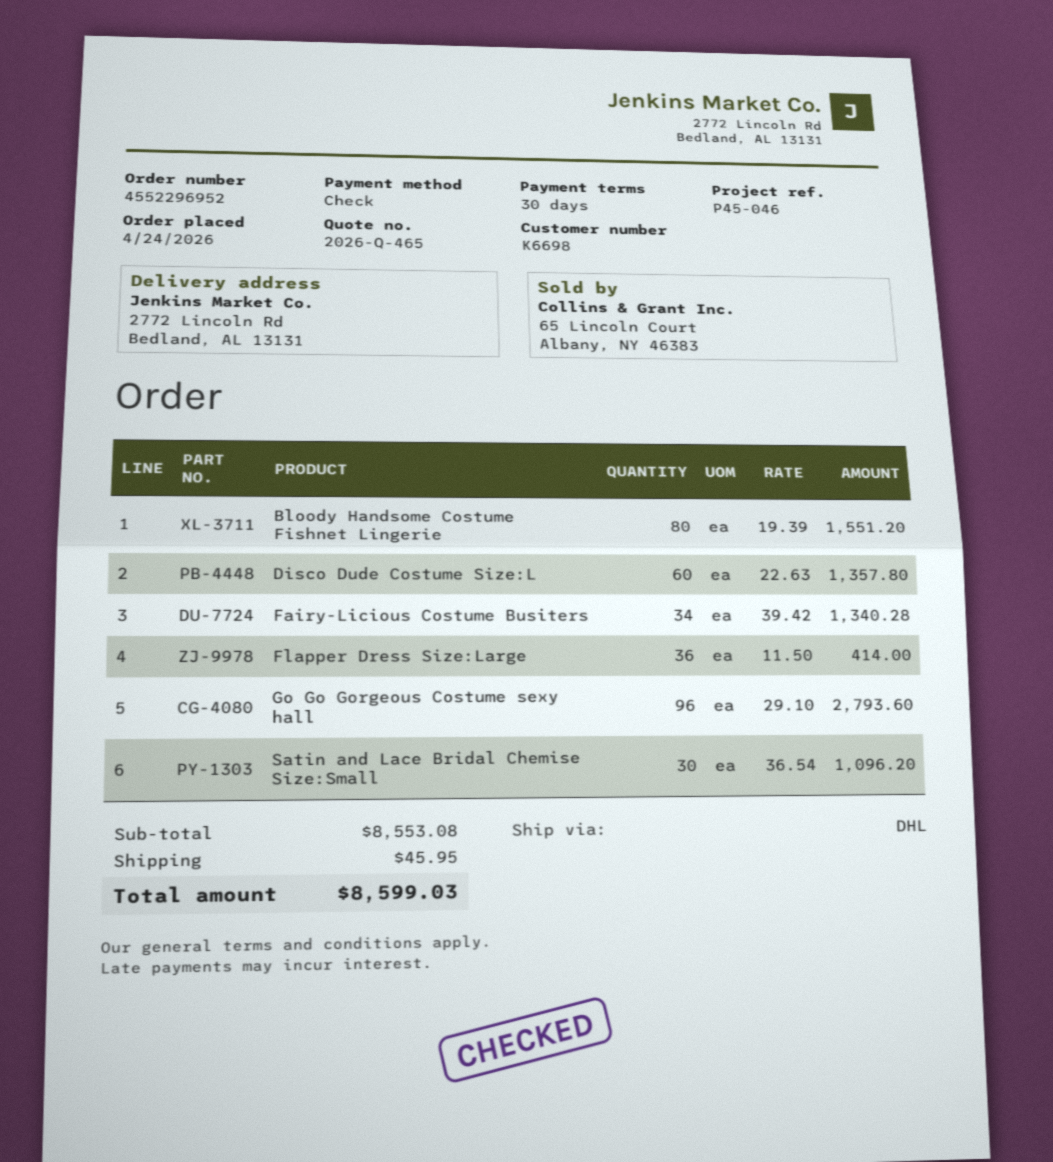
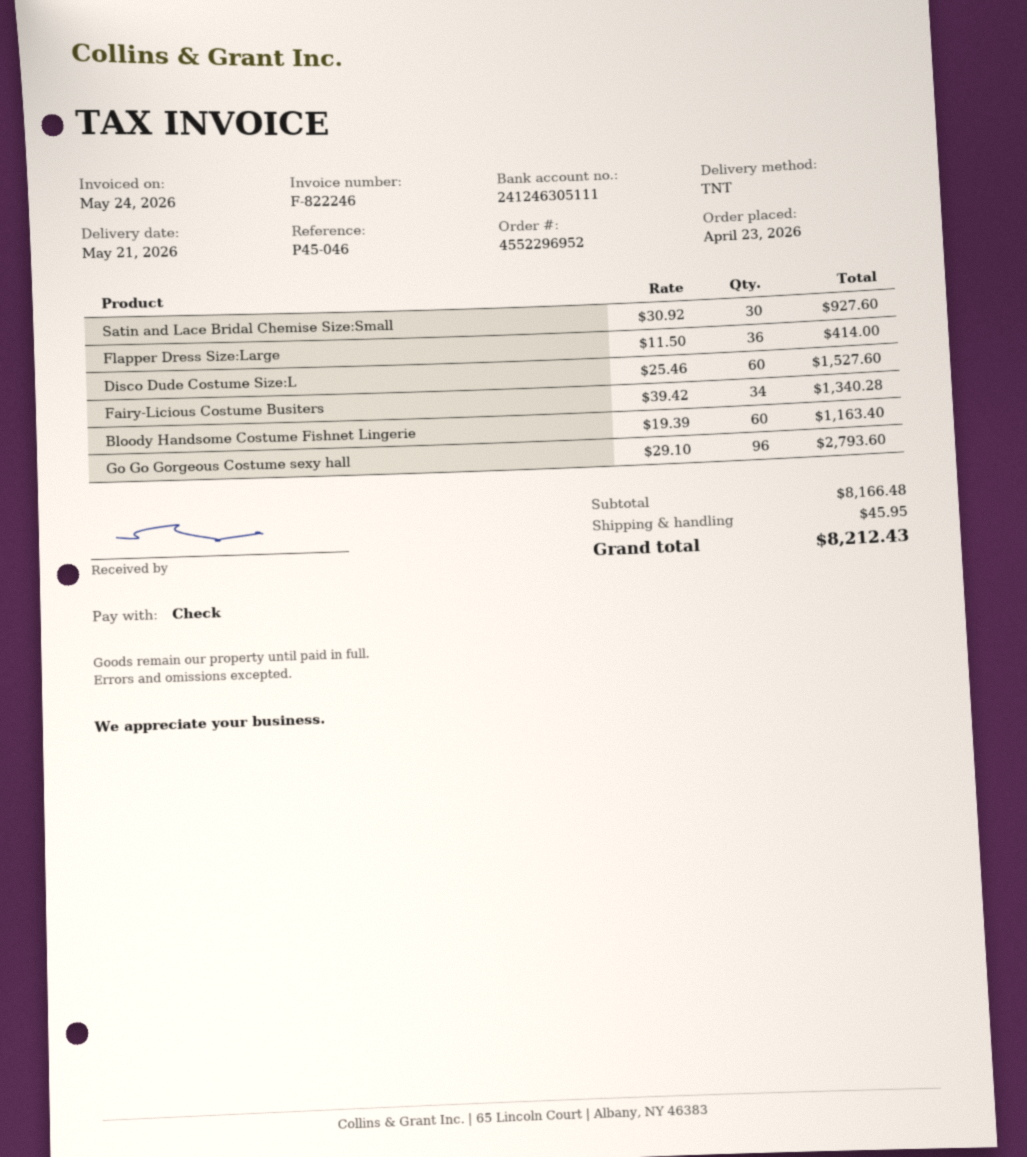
order date: 2026-04-24 -> 2026-04-23
shipping method: DHL -> TNT
Bloody Handsome Costume Fishnet Lingerie: 80 x 19.39 = 1551.20 -> 60 x 19.39 = 1163.40
Disco Dude Costume Size:L: 60 x 22.63 = 1357.80 -> 60 x 25.46 = 1527.60
Satin and Lace Bridal Chemise Size:Small: 30 x 36.54 = 1096.20 -> 30 x 30.92 = 927.60
subtotal: 8553.08 -> 8166.48
total: 8599.03 -> 8212.43

